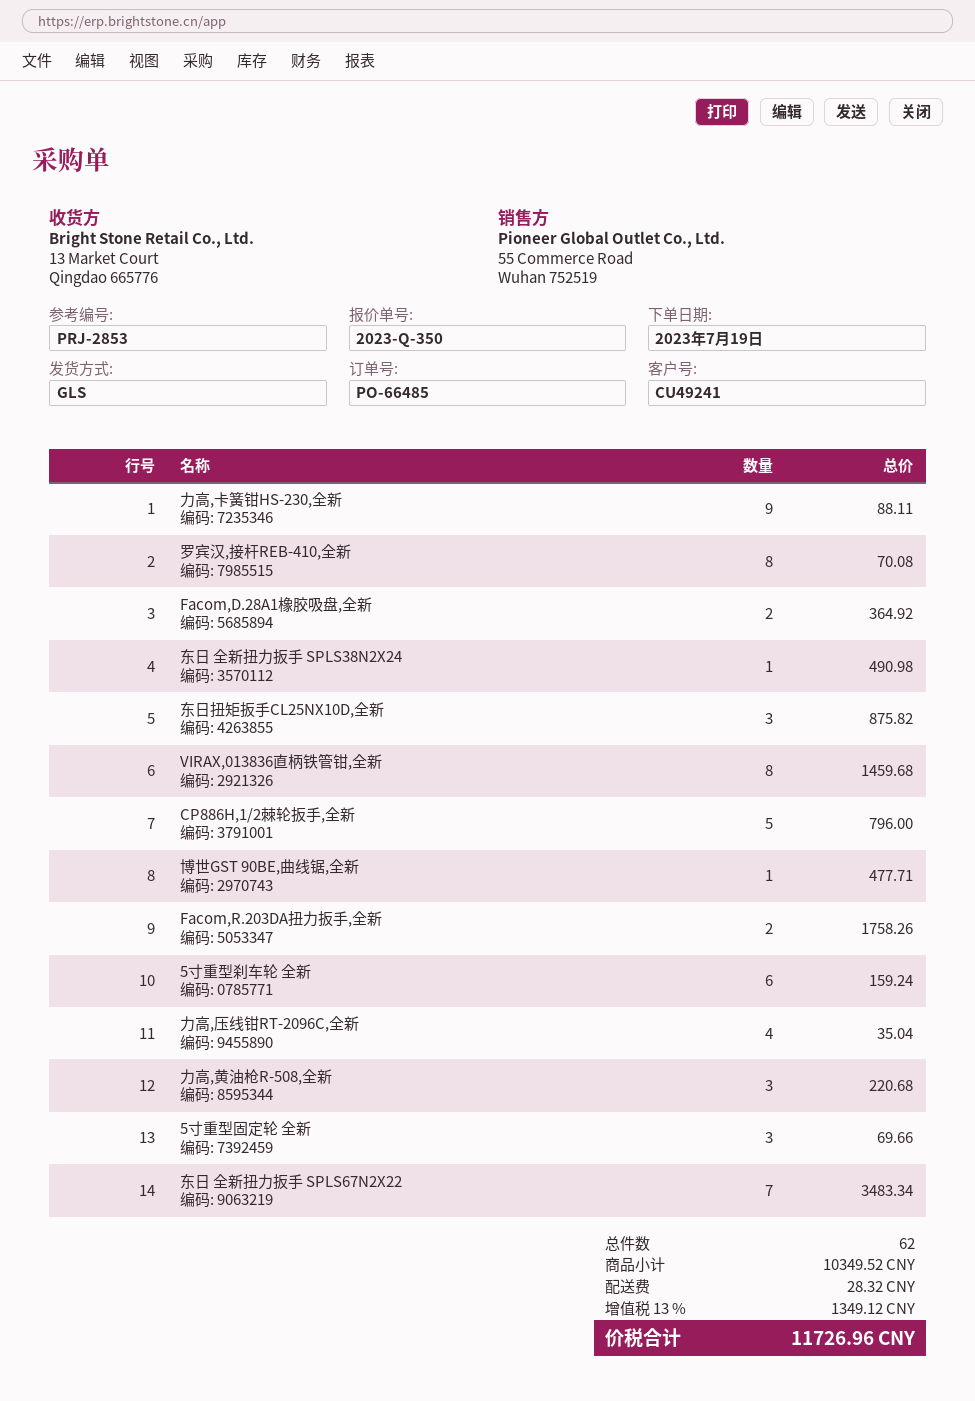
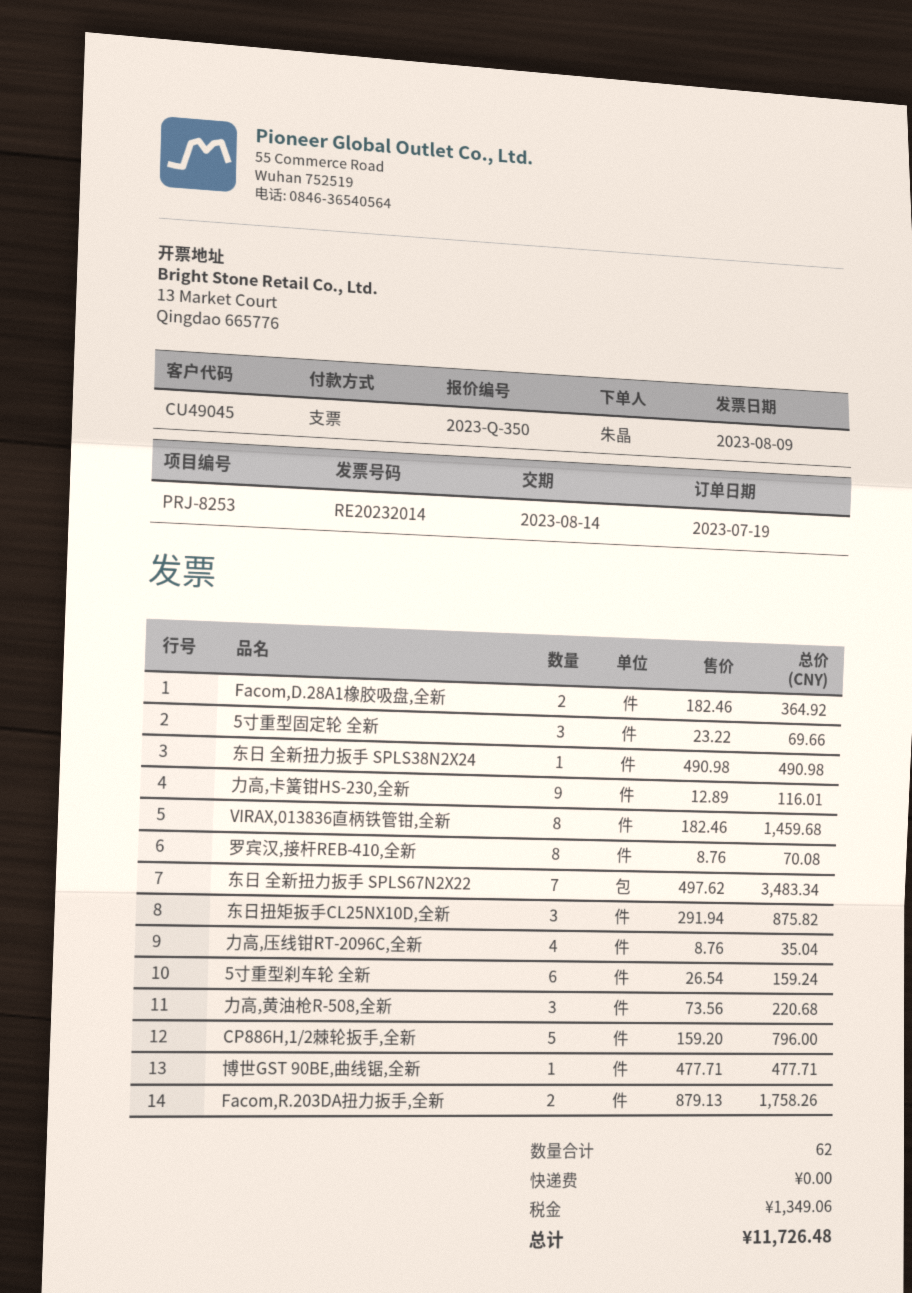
customer number: CU49241 -> CU49045
reference: PRJ-2853 -> PRJ-8253
力高,卡簧钳HS-230,全新: 9 for 88.11 -> 9 for 116.01
shipping: 28.32 -> 0.00
tax: 1349.12 -> 1349.06
total: 11726.96 -> 11726.48

